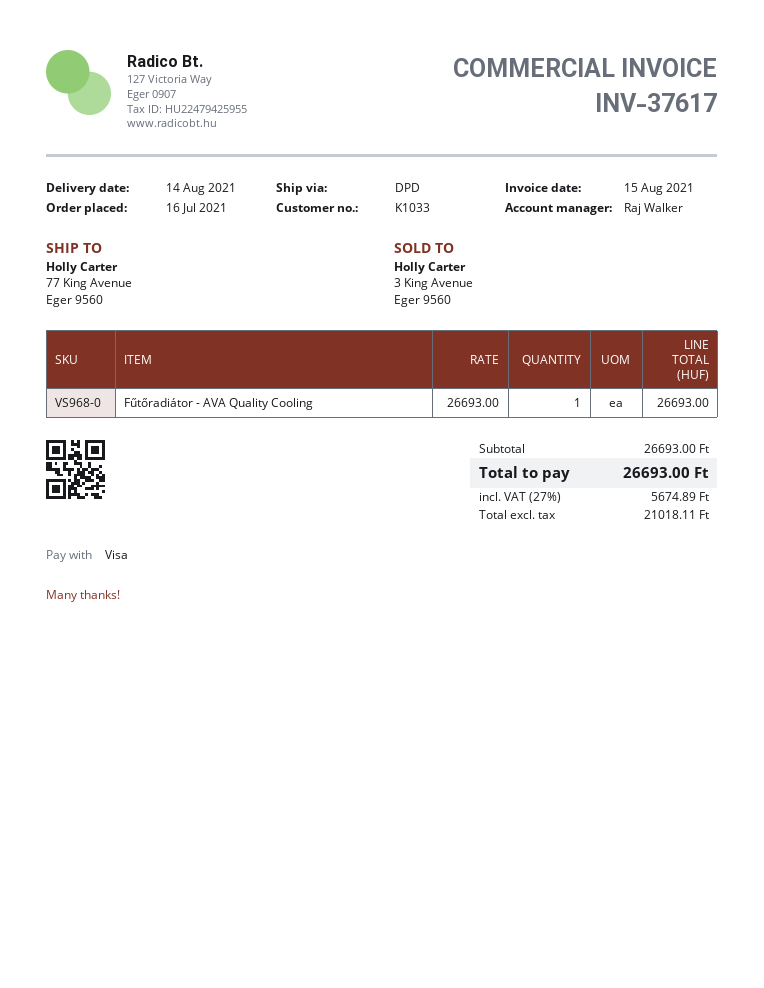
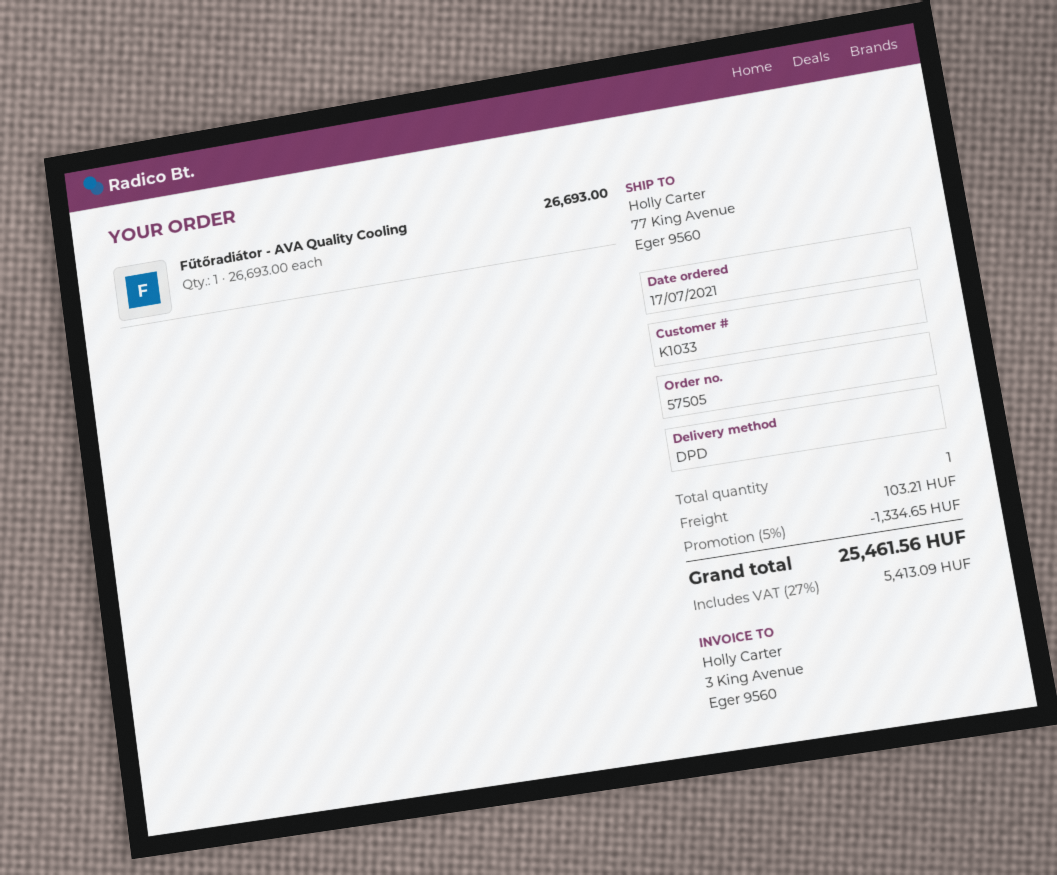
order date: 2021-07-16 -> 2021-07-17
discount: none -> 5% = 1334.65
shipping: none -> 103.21
tax: 27% = 5674.89 -> 27% = 5413.09
total: 26693.00 -> 25461.56

